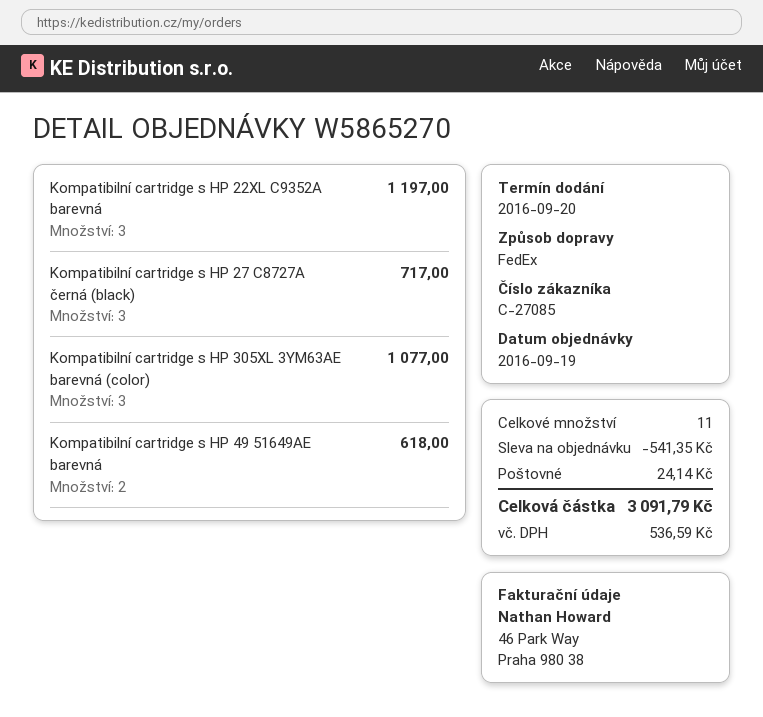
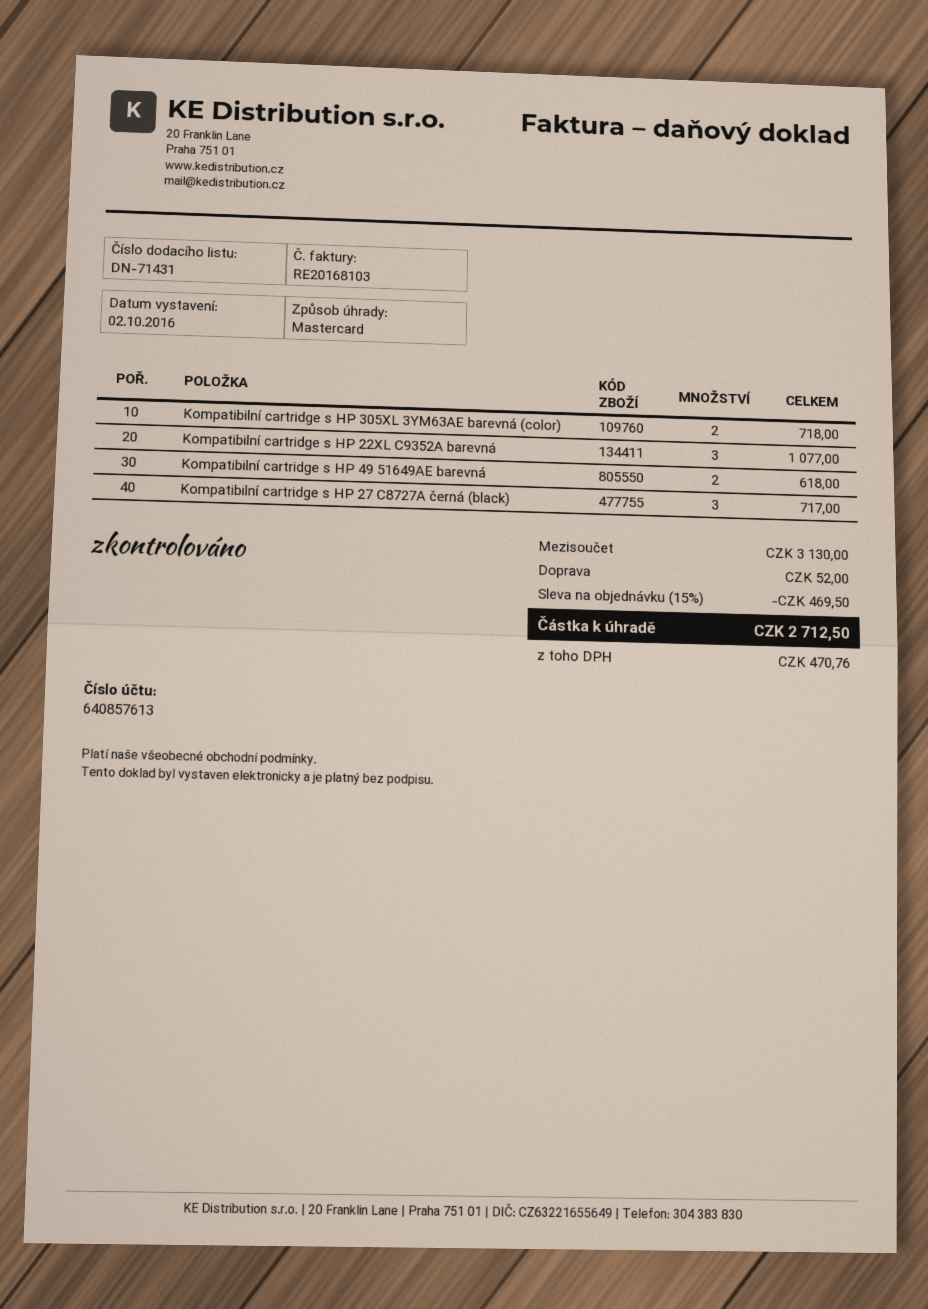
Kompatibilní cartridge s HP 22XL C9352A barevná: 3 for 1197.00 -> 3 for 1077.00
Kompatibilní cartridge s HP 305XL 3YM63AE barevná (color): 3 for 1077.00 -> 2 for 718.00
discount: 541.35 -> 469.50
shipping: 24.14 -> 52.00
tax: 536.59 -> 470.76
total: 3091.79 -> 2712.50

